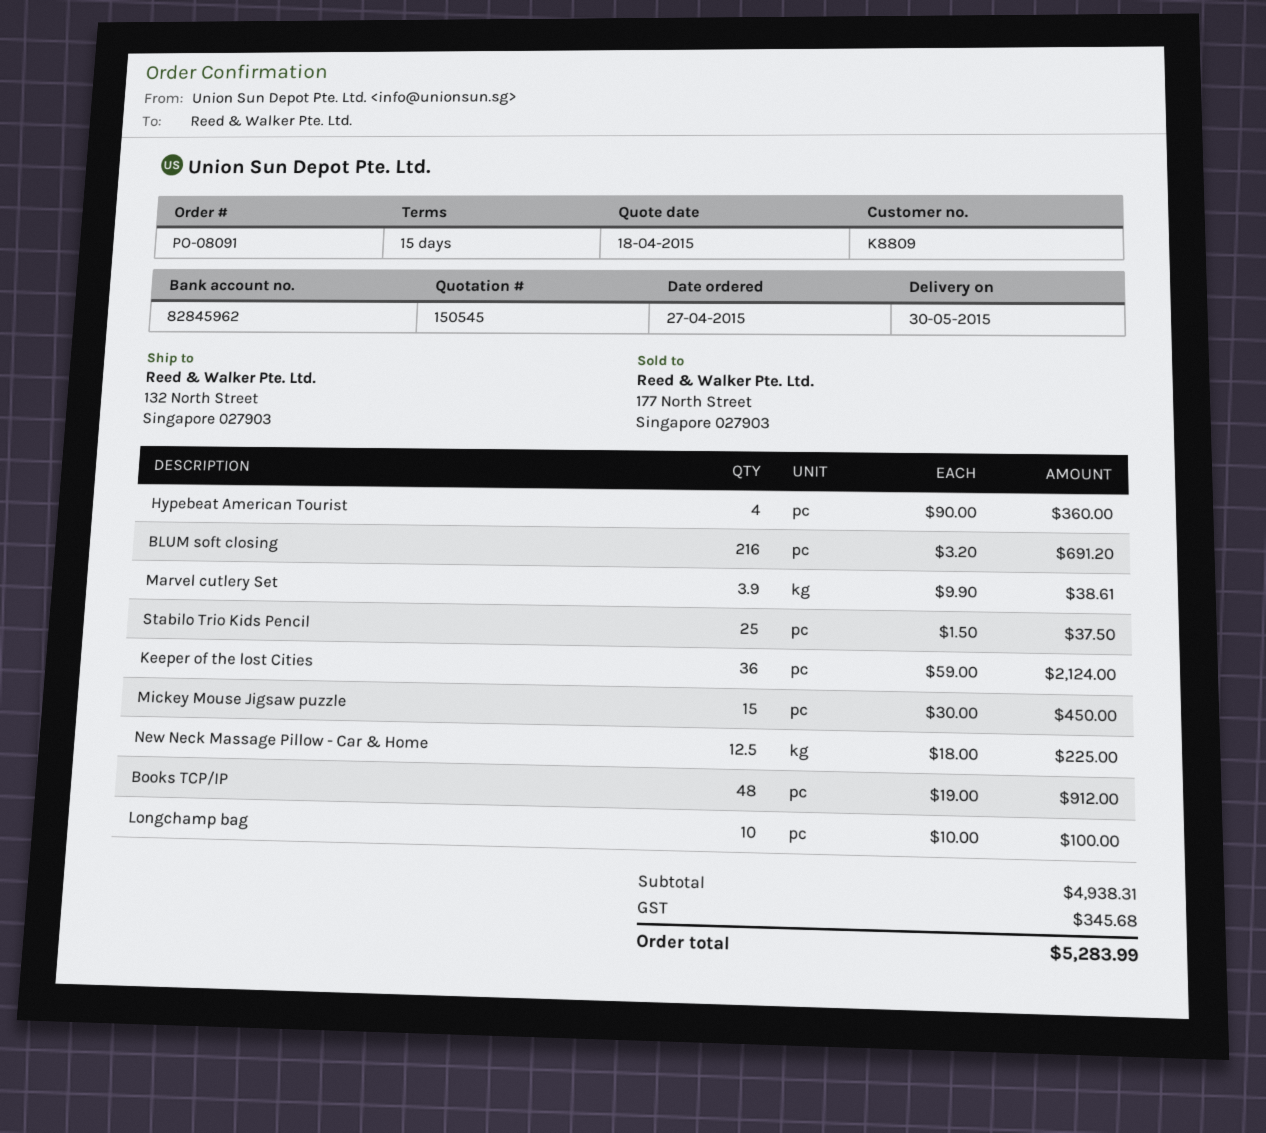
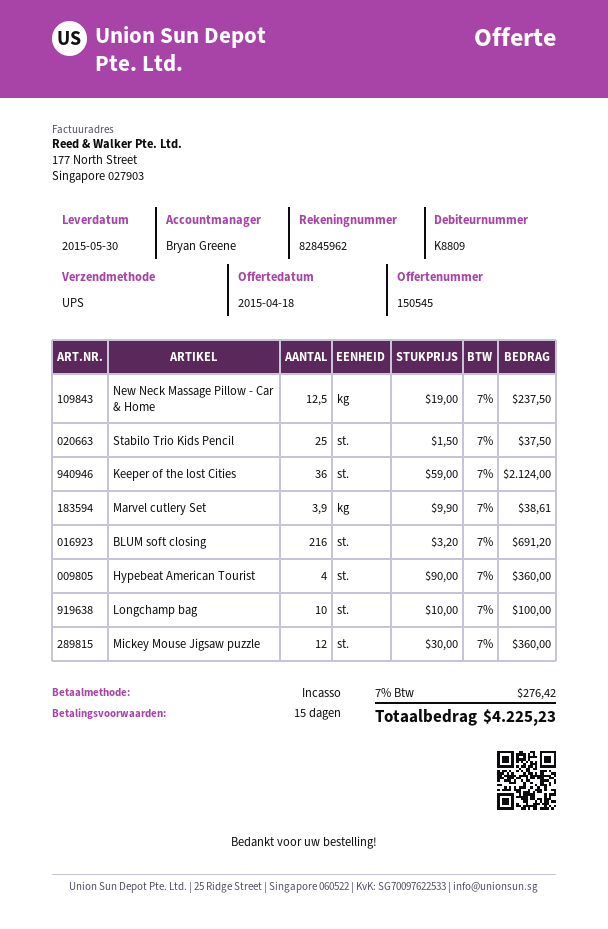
Mickey Mouse Jigsaw puzzle: 15 x 30.00 = 450.00 -> 12 x 30.00 = 360.00
New Neck Massage Pillow - Car & Home: 12.5 x 18.00 = 225.00 -> 12.5 x 19.00 = 237.50
Books TCP/IP: 48 x 19.00 = 912.00 -> none
tax: 345.68 -> 276.42
total: 5283.99 -> 4225.23

